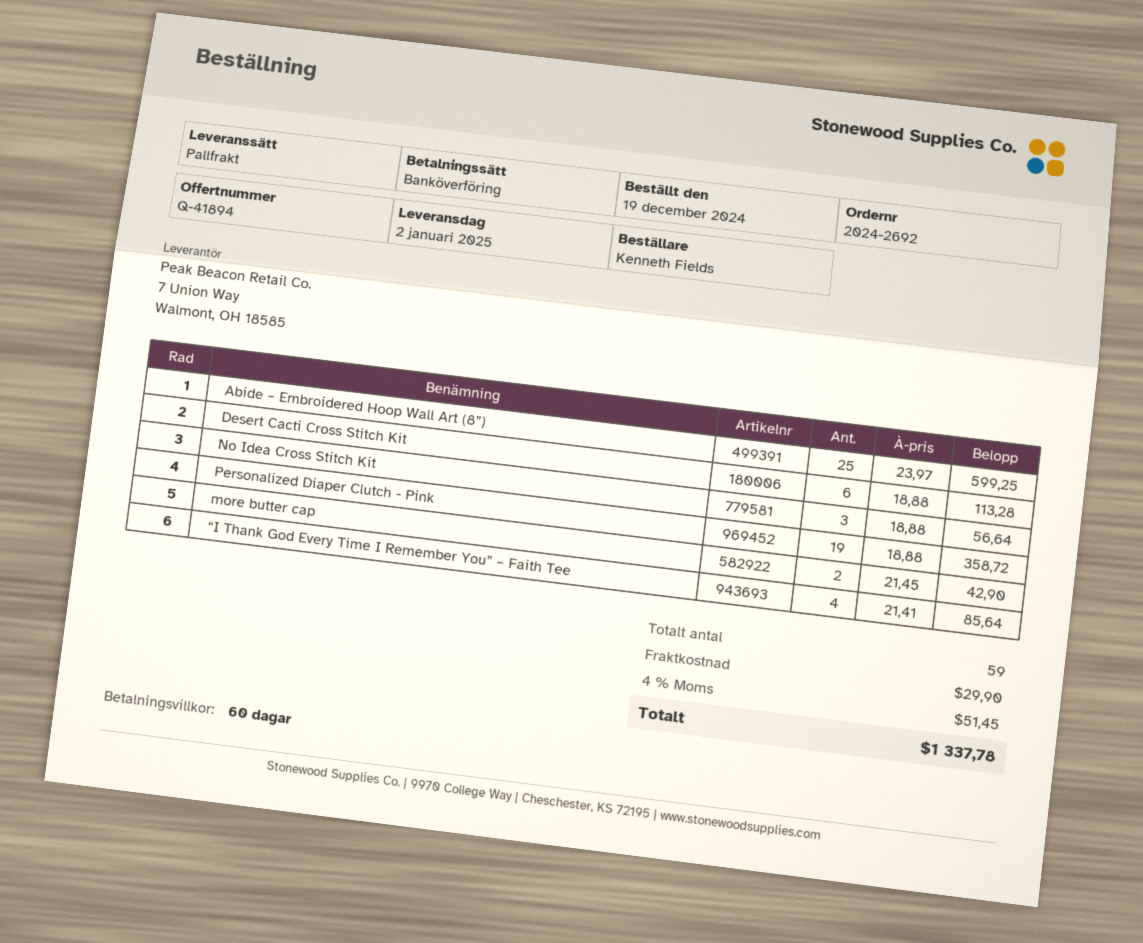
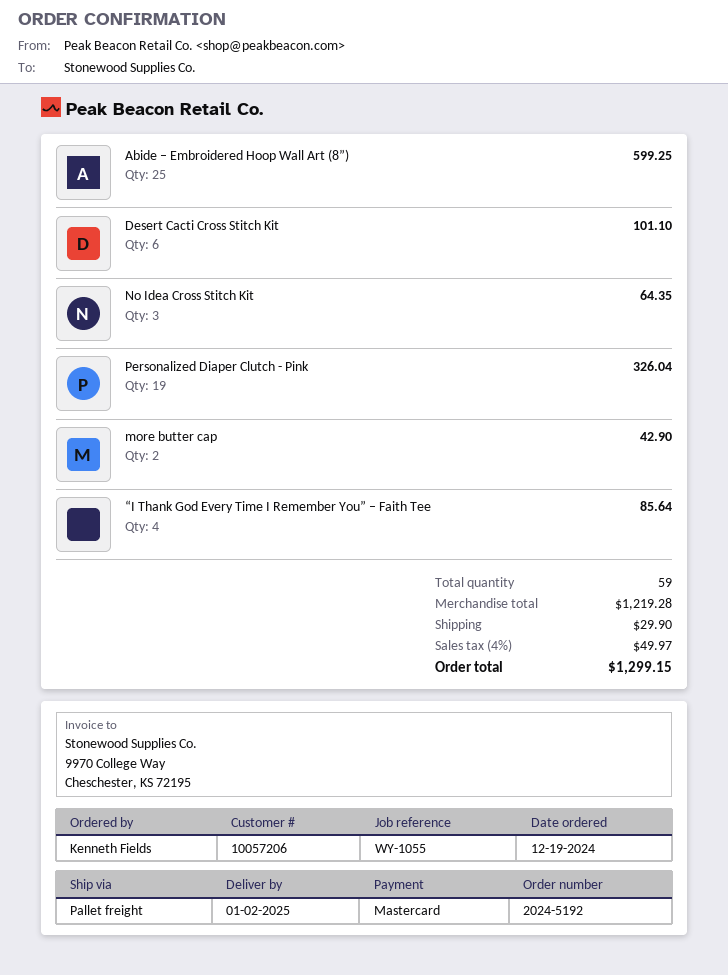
order number: 2024-2692 -> 2024-5192
payment method: bank transfer -> Mastercard
Desert Cacti Cross Stitch Kit: 6 for 113.28 -> 6 for 101.10
No Idea Cross Stitch Kit: 3 for 56.64 -> 3 for 64.35
Personalized Diaper Clutch - Pink: 19 for 358.72 -> 19 for 326.04
tax: 4% = 51.45 -> 4% = 49.97
total: 1337.78 -> 1299.15

